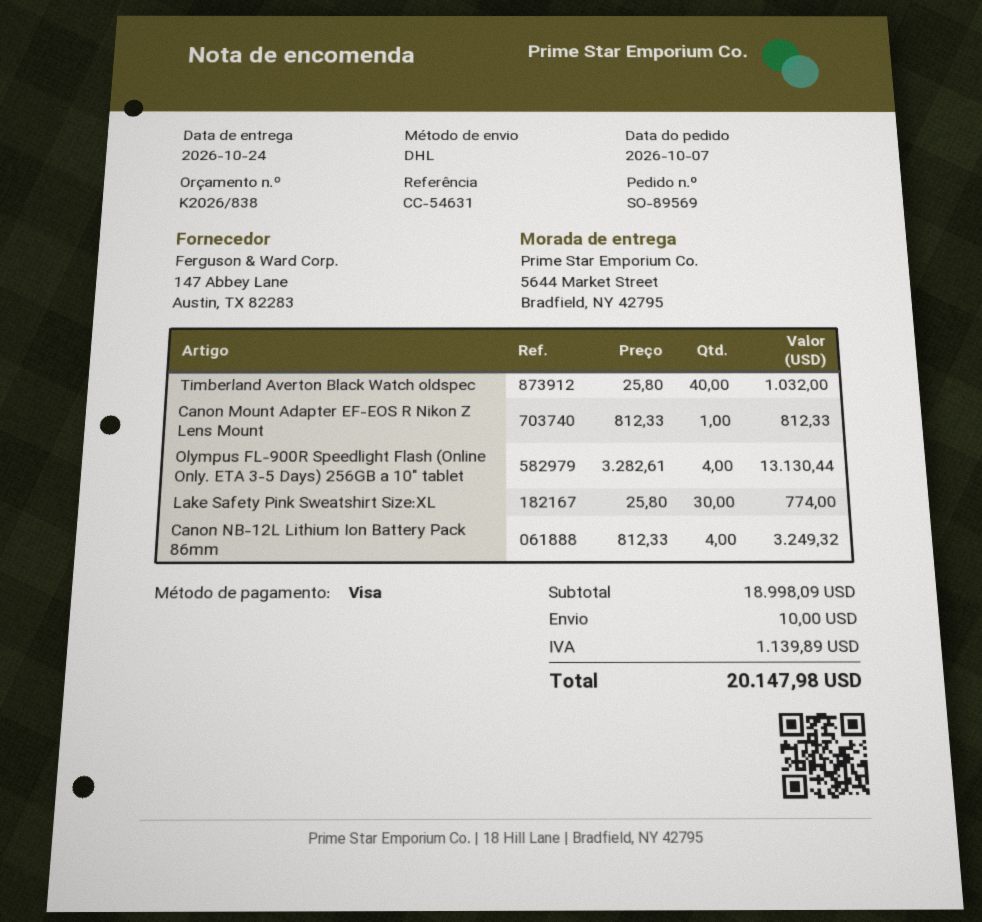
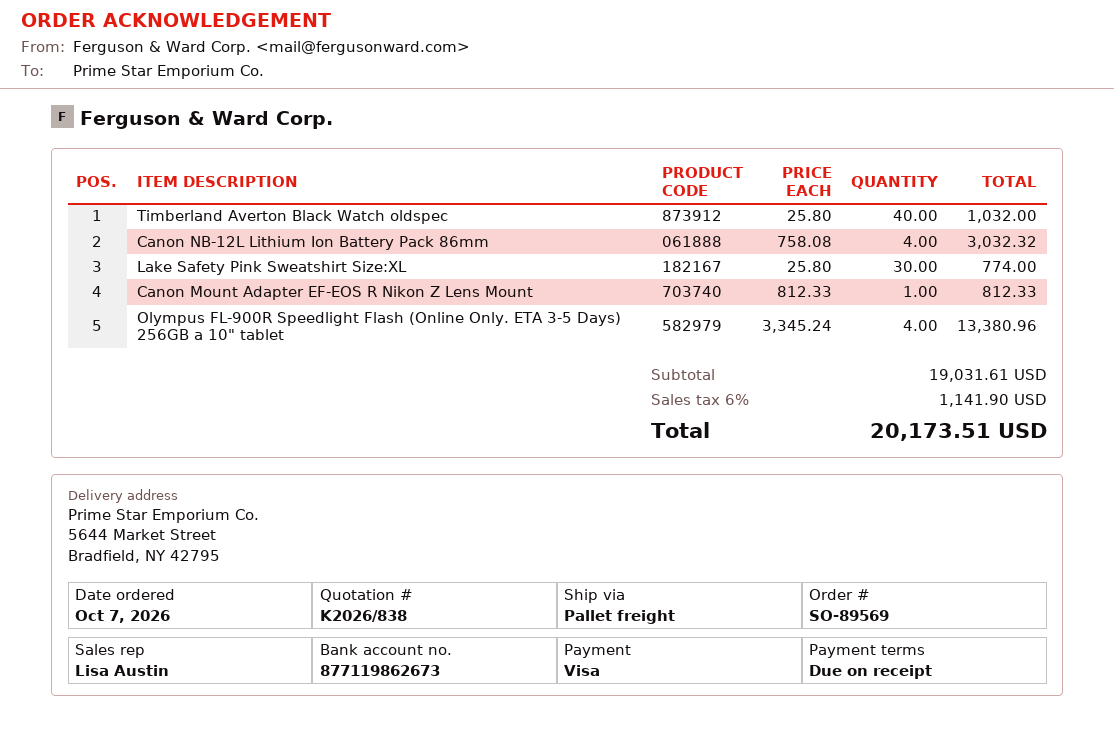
shipping method: DHL -> pallet freight
Olympus FL-900R Speedlight Flash (Online Only. ETA 3-5 Days) 256GB a 10" tablet: 4 x 3282.61 = 13130.44 -> 4 x 3345.24 = 13380.96
Canon NB-12L Lithium Ion Battery Pack 86mm: 4 x 812.33 = 3249.32 -> 4 x 758.08 = 3032.32
subtotal: 18998.09 -> 19031.61
shipping: 10.00 -> none
tax: 1139.89 -> 1141.90
total: 20147.98 -> 20173.51

